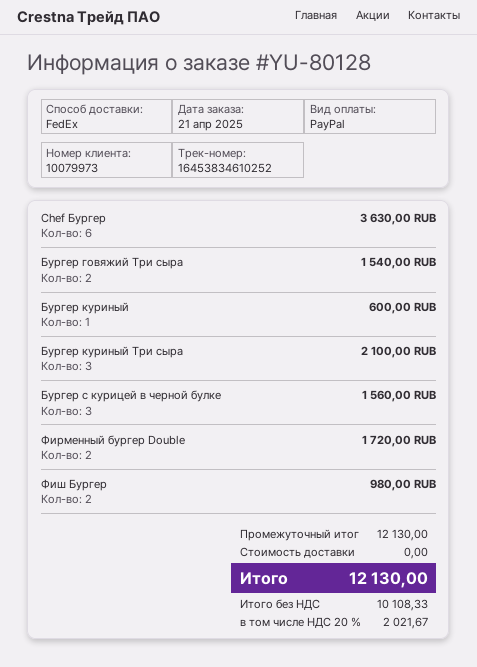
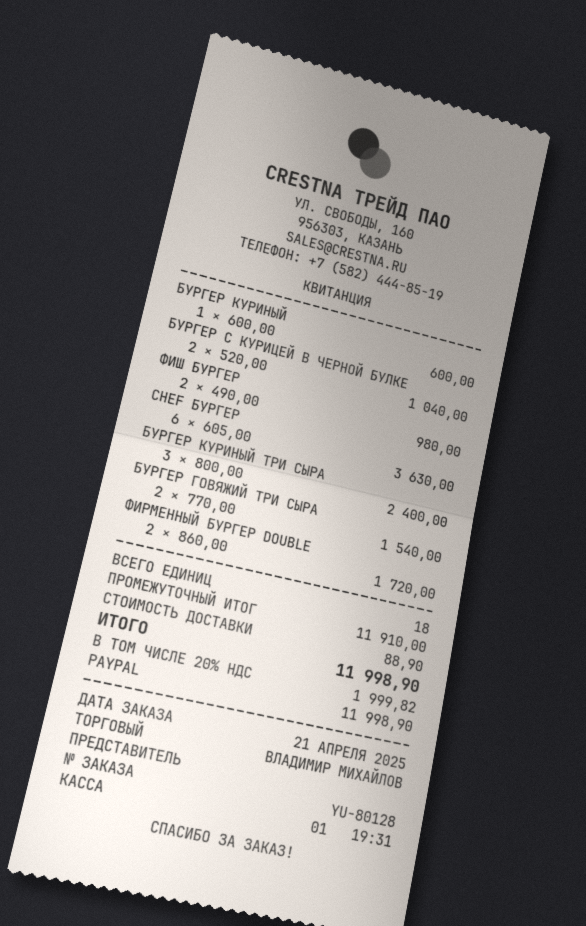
Бургер куриный Три сыра: 3 for 2100.00 -> 3 for 2400.00
Бургер с курицей в черной булке: 3 for 1560.00 -> 2 for 1040.00
subtotal: 12130.00 -> 11910.00
shipping: 0.00 -> 88.90
tax: 20% = 2021.67 -> 20% = 1999.82
total: 12130.00 -> 11998.90

